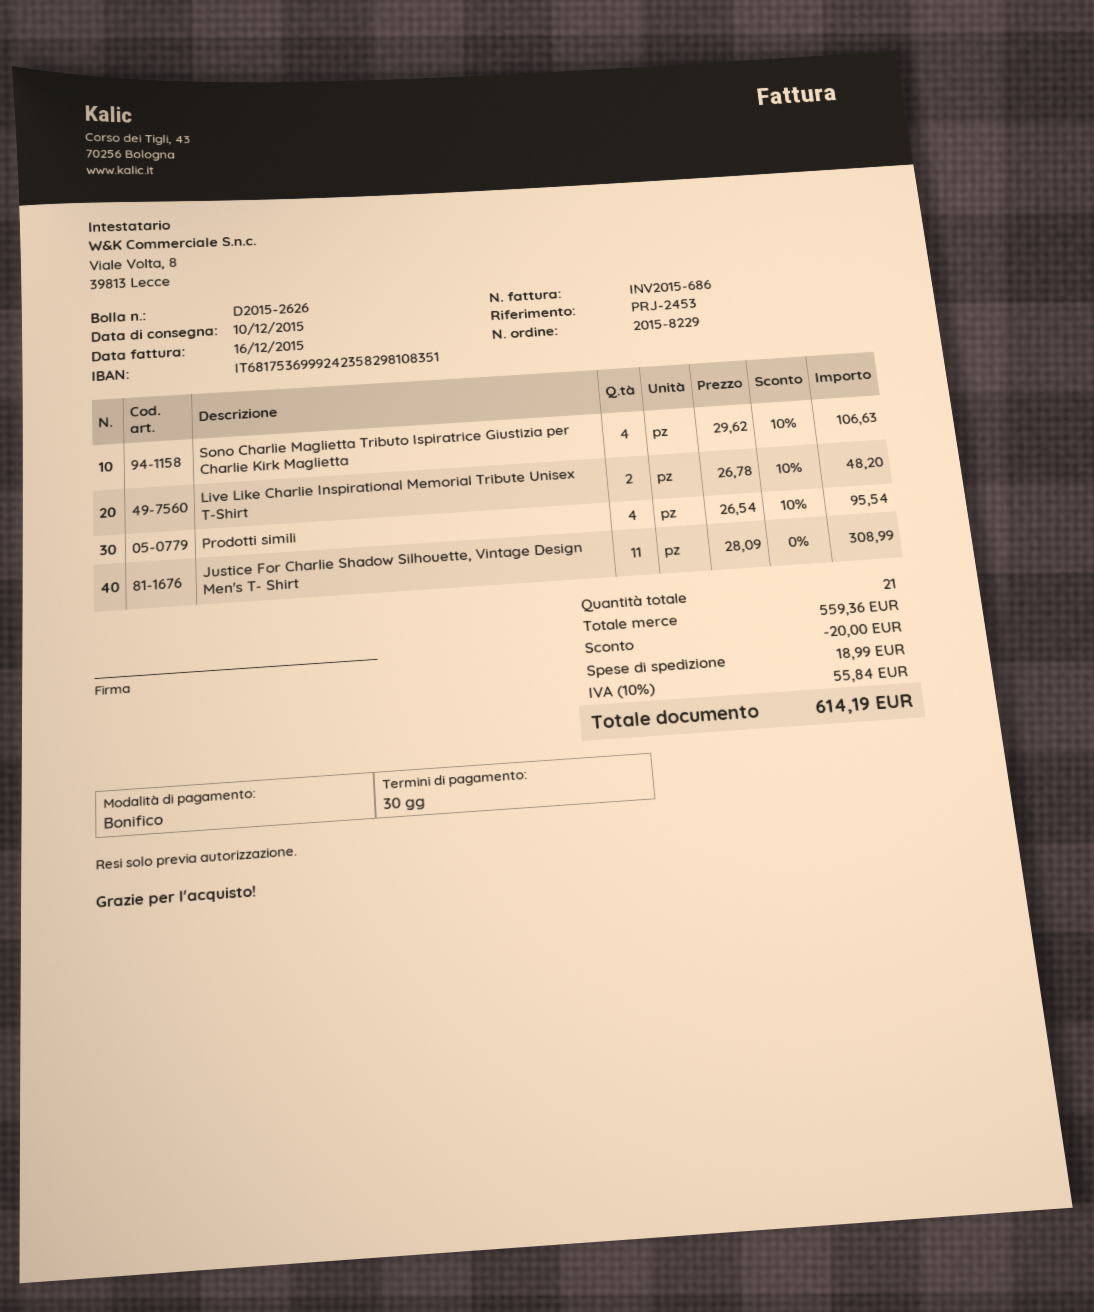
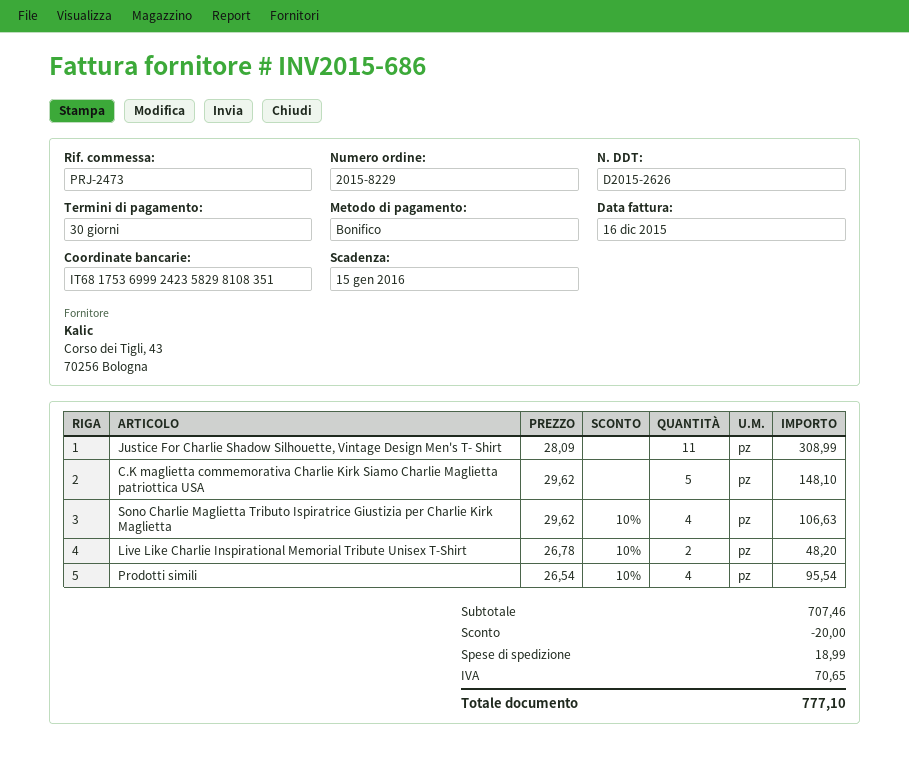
reference: PRJ-2453 -> PRJ-2473
C.K maglietta commemorativa Charlie Kirk Siamo Charlie Maglietta patriottica USA: none -> 5 x 29.62 = 148.10
subtotal: 559.36 -> 707.46
tax: 55.84 -> 70.65
total: 614.19 -> 777.10

